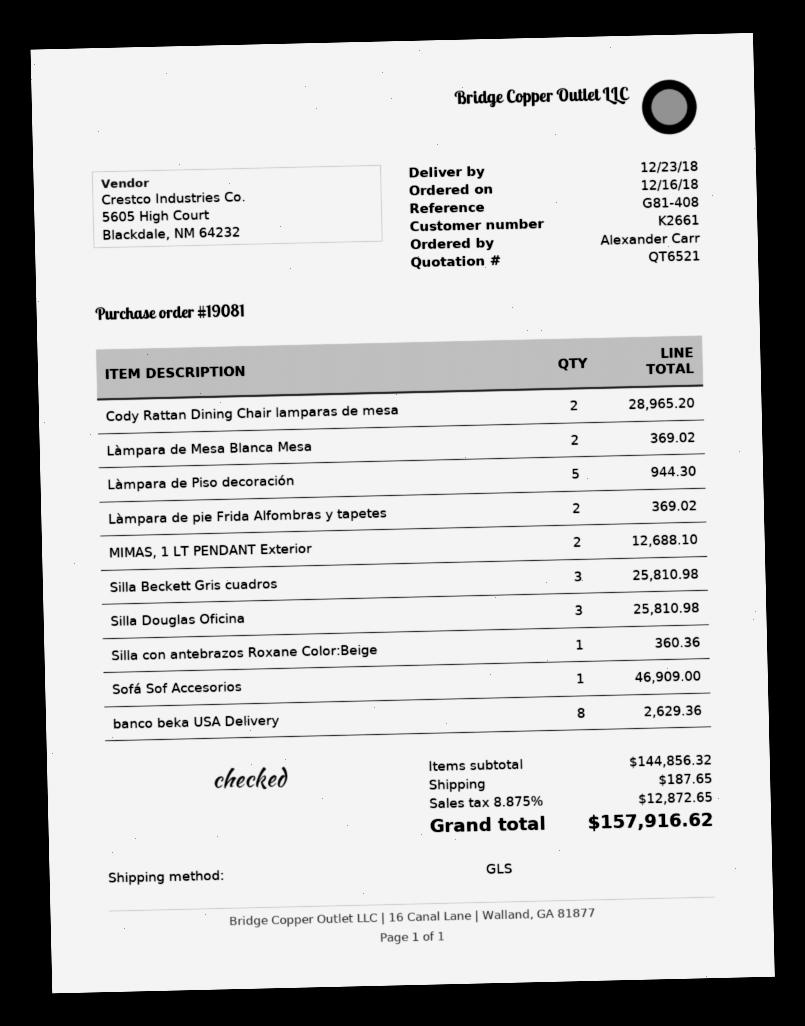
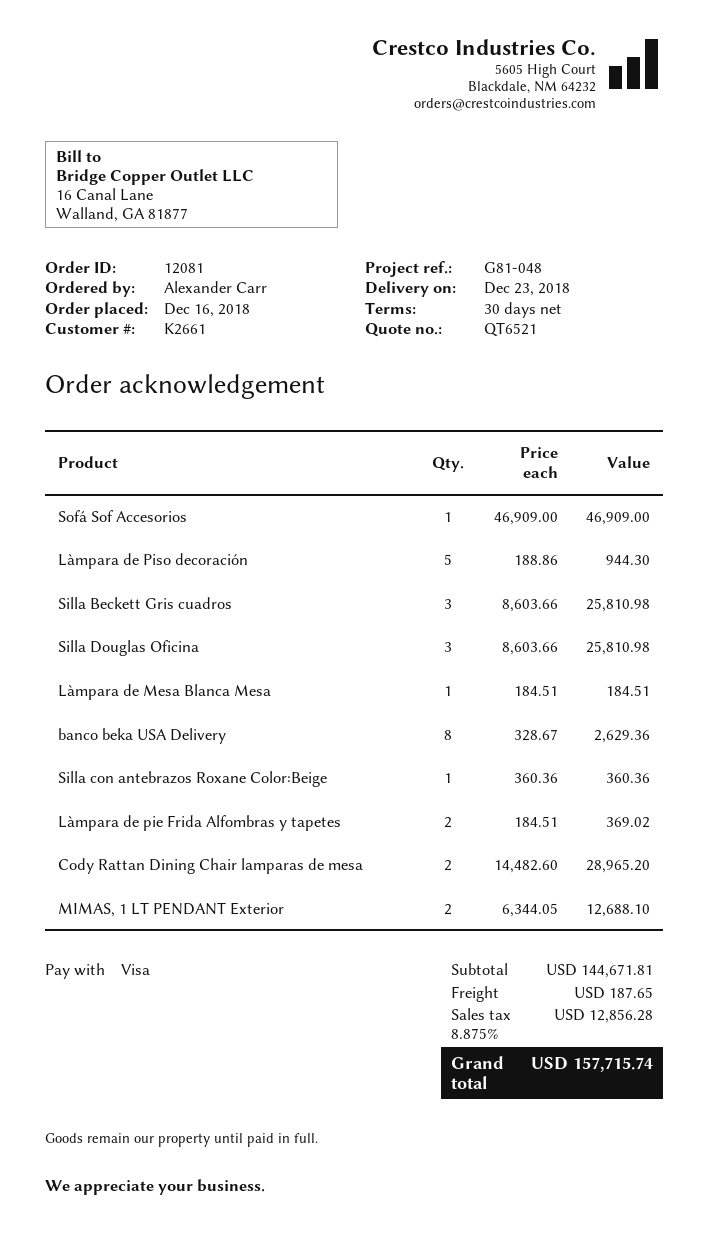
order number: 19081 -> 12081
reference: G81-408 -> G81-048
Làmpara de Mesa Blanca Mesa: 2 for 369.02 -> 1 for 184.51
subtotal: 144856.32 -> 144671.81
tax: 8.875% = 12872.65 -> 8.875% = 12856.28
total: 157916.62 -> 157715.74

